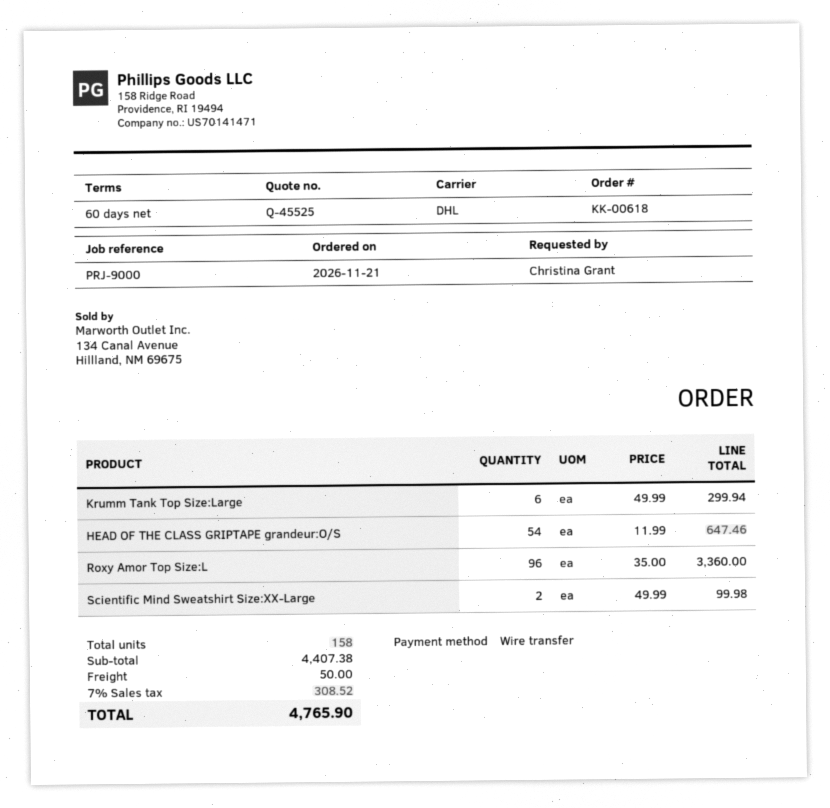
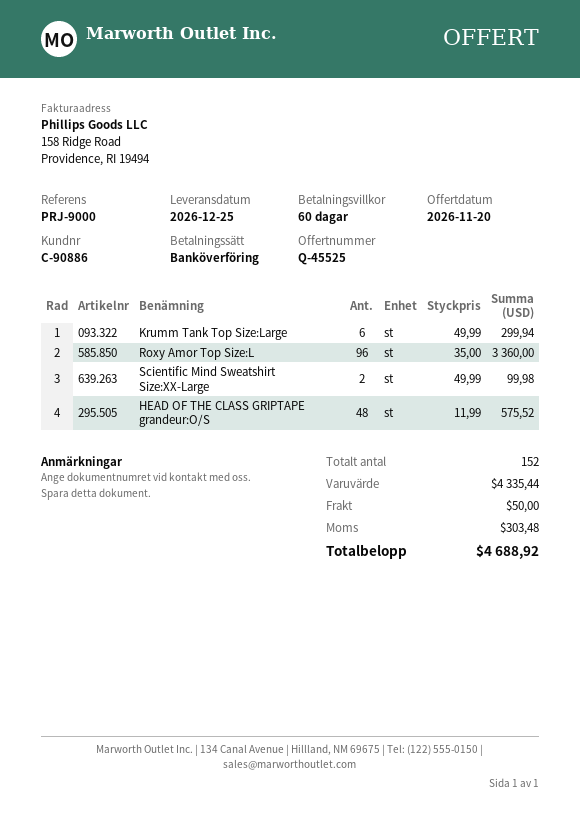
HEAD OF THE CLASS GRIPTAPE grandeur:O/S: 54 x 11.99 = 647.46 -> 48 x 11.99 = 575.52
total quantity: 158 -> 152
subtotal: 4407.38 -> 4335.44
tax: 308.52 -> 303.48
total: 4765.90 -> 4688.92

